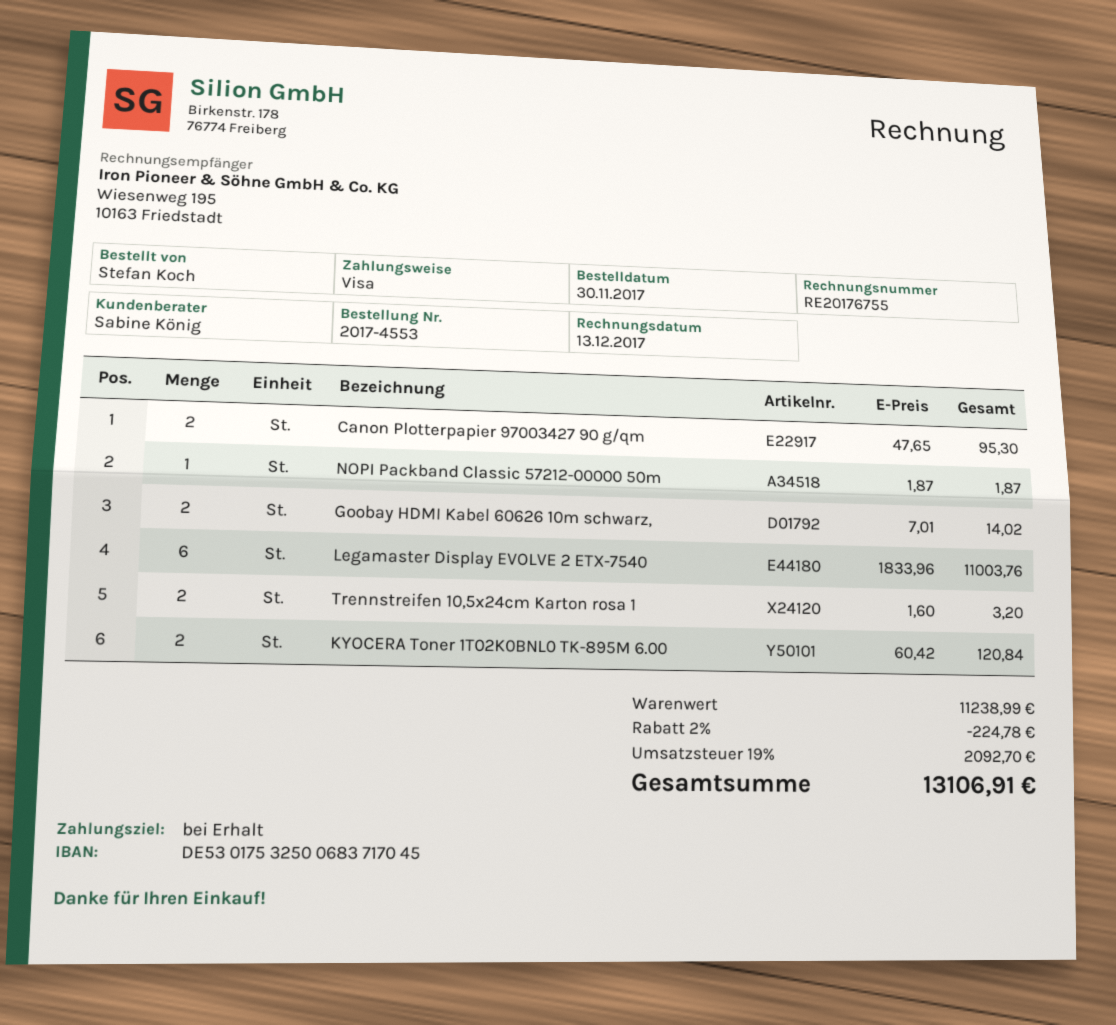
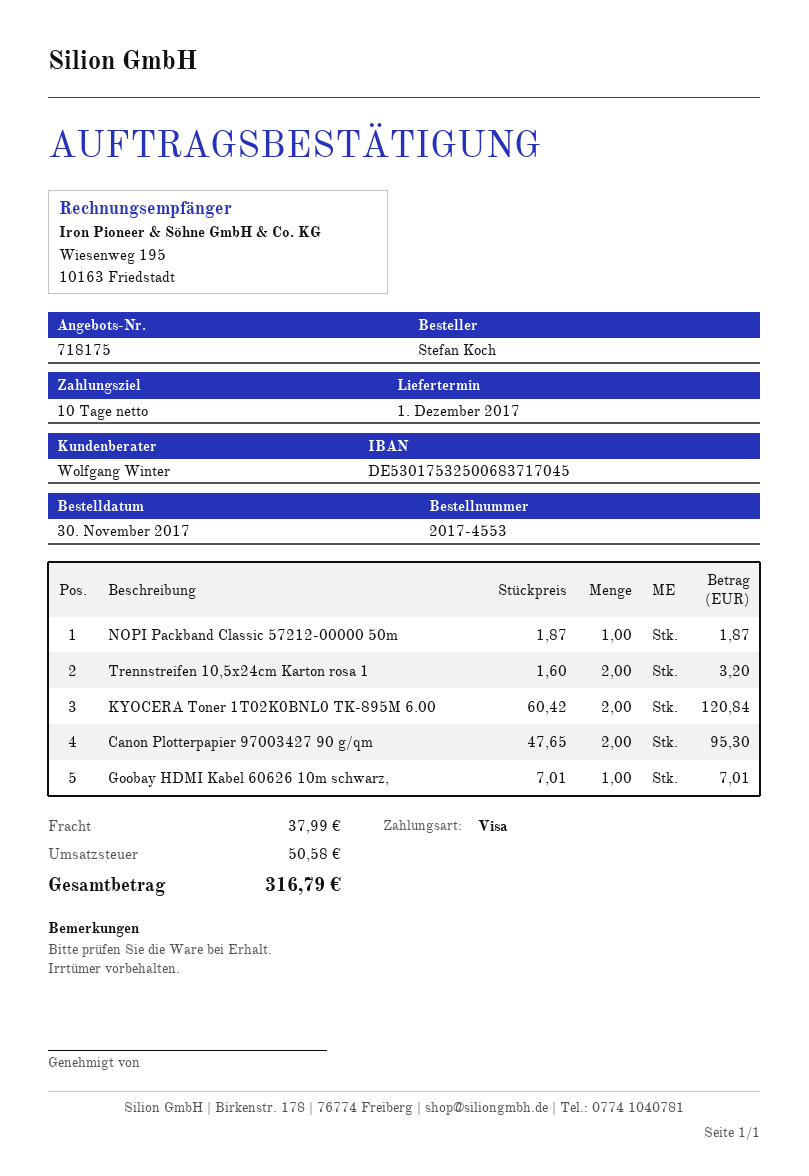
payment terms: on receipt -> 10 days
sales rep: Sabine König -> Wolfgang Winter
Goobay HDMI Kabel 60626 10m schwarz,: 2 x 7.01 = 14.02 -> 1 x 7.01 = 7.01
Legamaster Display EVOLVE 2 ETX-7540: 6 x 1833.96 = 11003.76 -> none
discount: 2% = 224.78 -> none
shipping: none -> 37.99
tax: 2092.70 -> 50.58
total: 13106.91 -> 316.79

